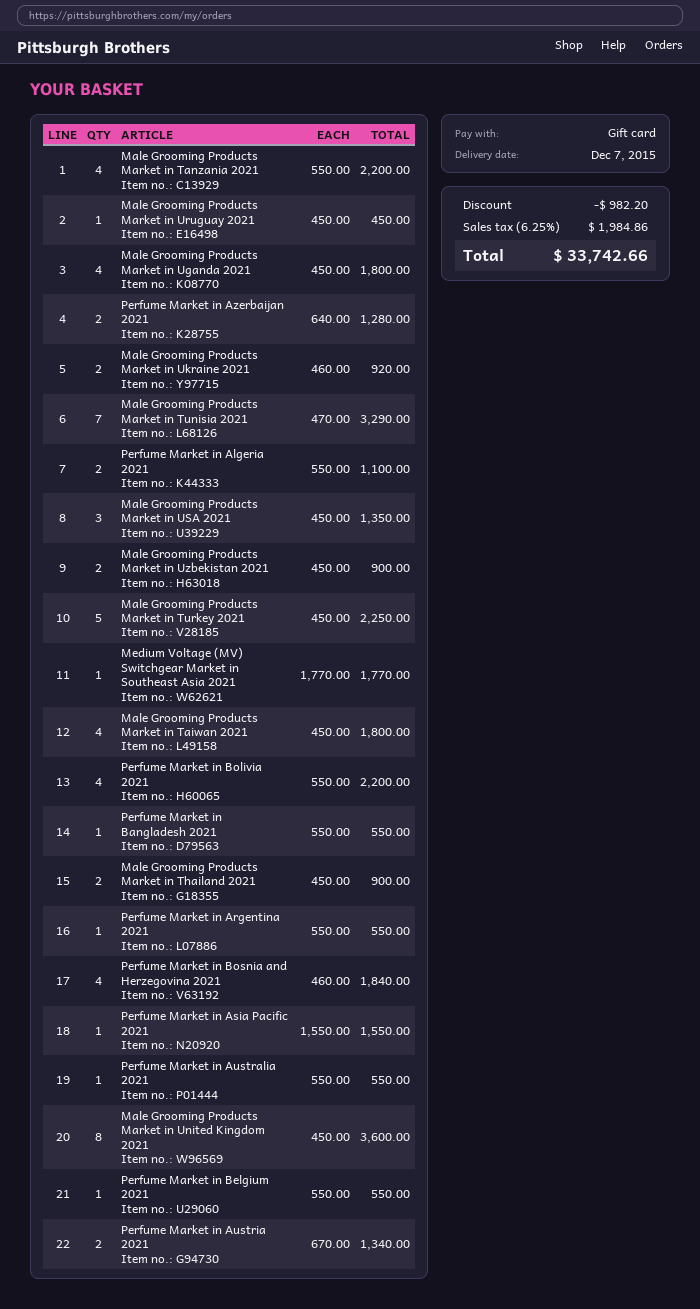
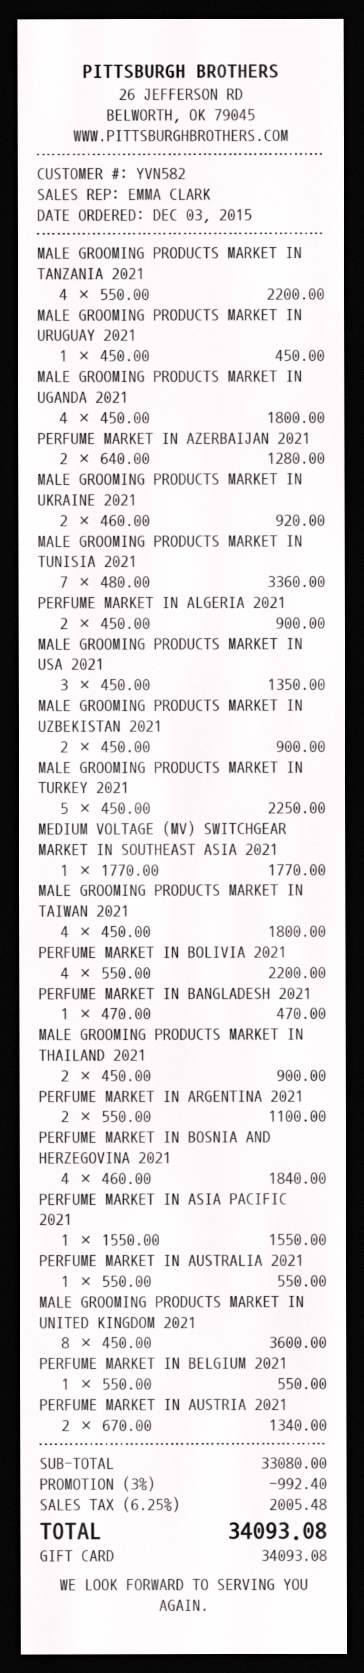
Male Grooming Products Market in Tunisia 2021: 7 x 470.00 = 3290.00 -> 7 x 480.00 = 3360.00
Perfume Market in Algeria 2021: 2 x 550.00 = 1100.00 -> 2 x 450.00 = 900.00
Perfume Market in Bangladesh 2021: 1 x 550.00 = 550.00 -> 1 x 470.00 = 470.00
Perfume Market in Argentina 2021: 1 x 550.00 = 550.00 -> 2 x 550.00 = 1100.00
discount: 982.20 -> 992.40
tax: 6.25% = 1984.86 -> 6.25% = 2005.48
total: 33742.66 -> 34093.08

